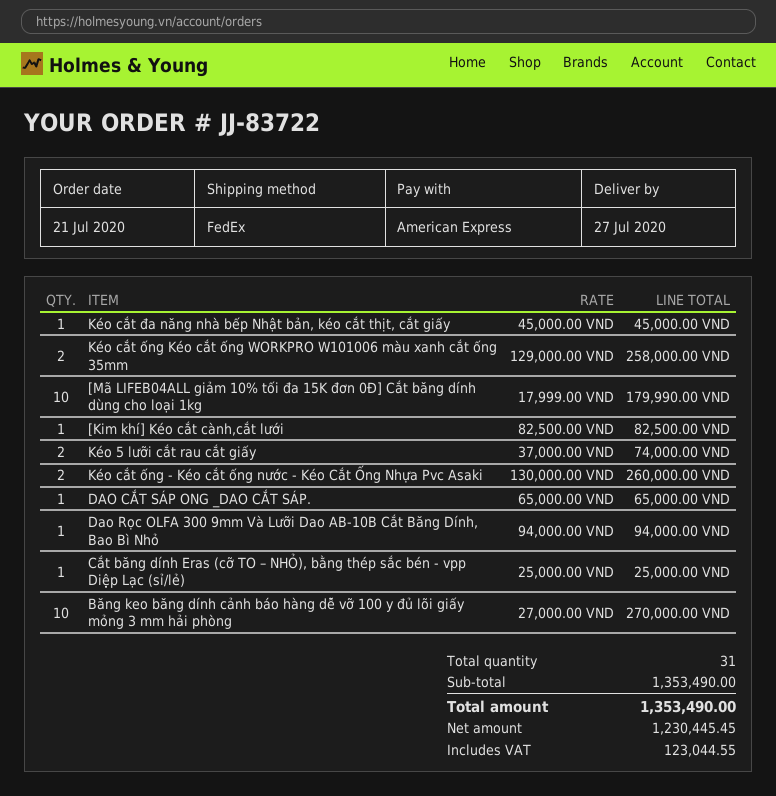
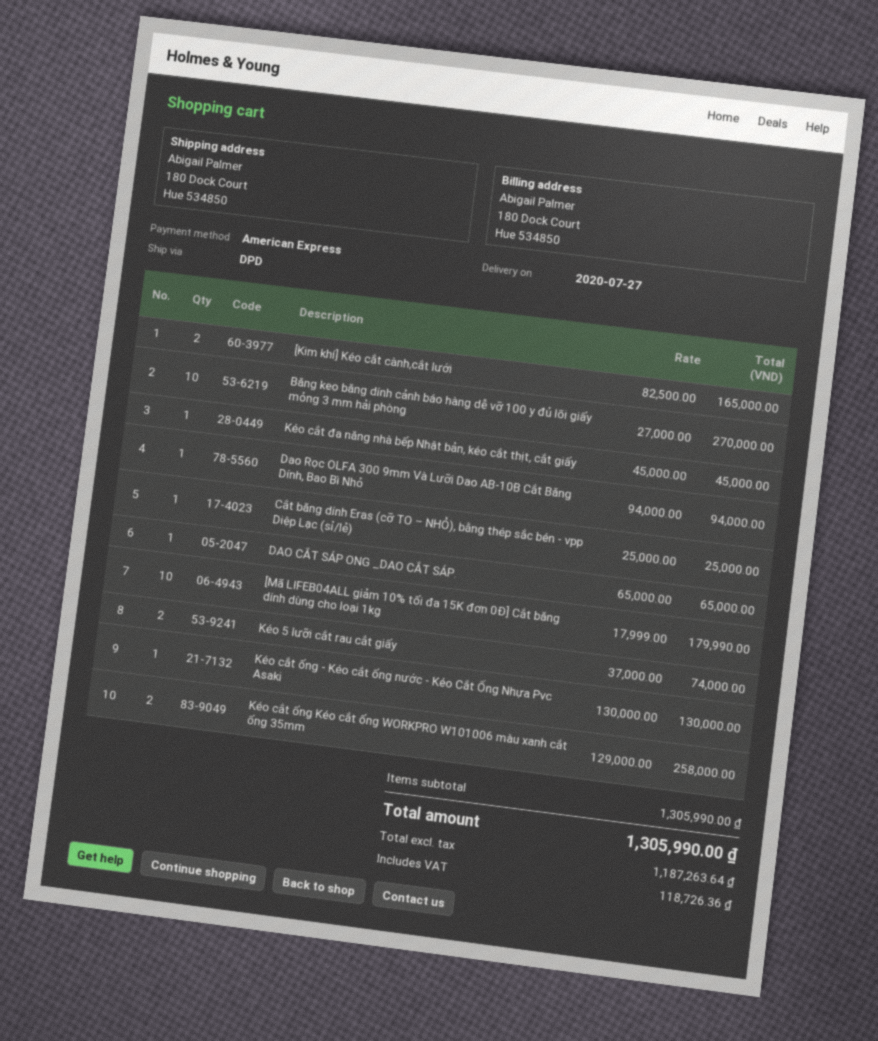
shipping method: FedEx -> DPD
[Kim khí] Kéo cắt cành,cắt lưới: 1 x 82500.00 = 82500.00 -> 2 x 82500.00 = 165000.00
Kéo cắt ống - Kéo cắt ống nước - Kéo Cắt Ống Nhựa Pvc Asaki: 2 x 130000.00 = 260000.00 -> 1 x 130000.00 = 130000.00
subtotal: 1353490.00 -> 1305990.00
net: 1230445.45 -> 1187263.64
tax: 123044.55 -> 118726.36
total: 1353490.00 -> 1305990.00

